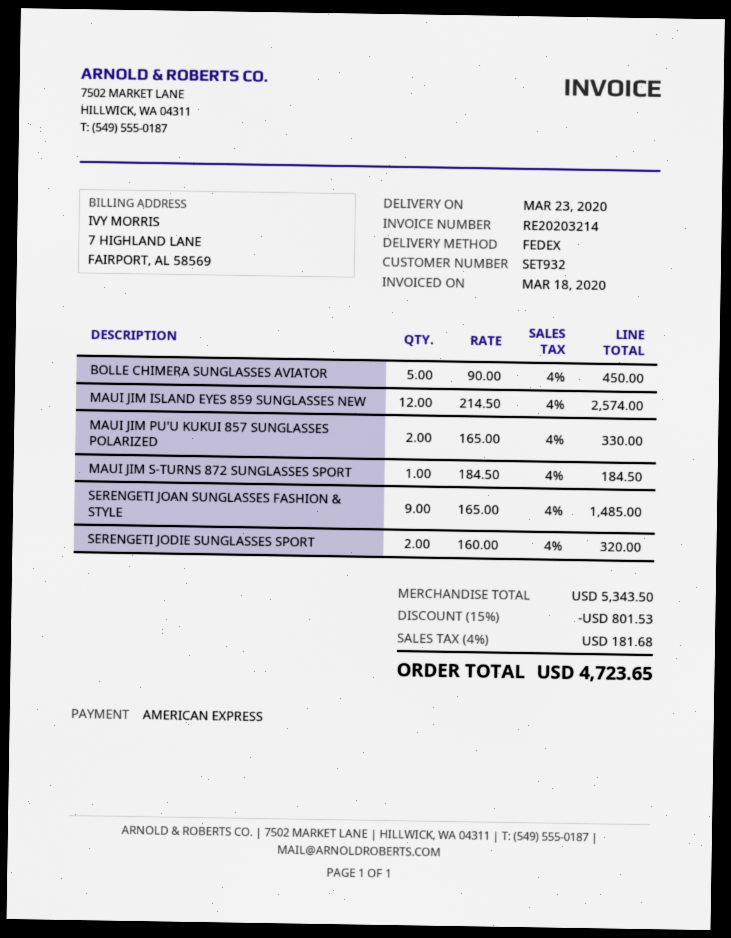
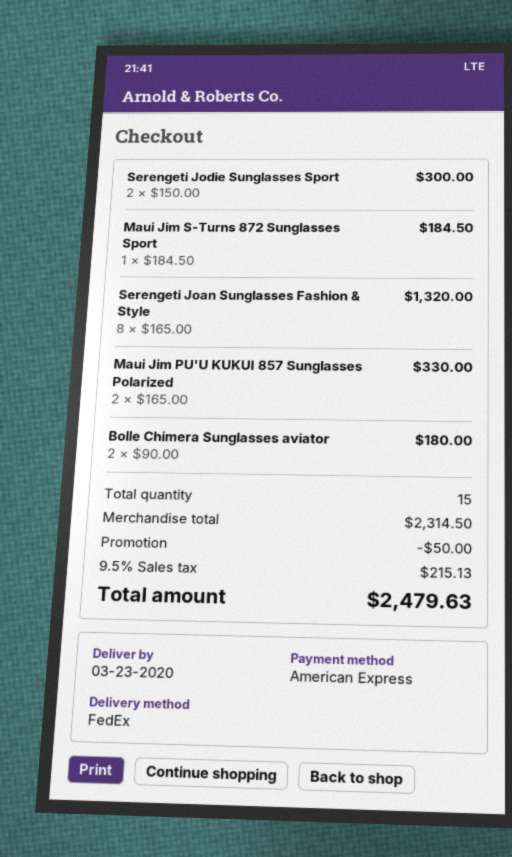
BOLLE CHIMERA SUNGLASSES AVIATOR: 5 x 90.00 = 450.00 -> 2 x 90.00 = 180.00
MAUI JIM ISLAND EYES 859 SUNGLASSES NEW: 12 x 214.50 = 2574.00 -> none
SERENGETI JOAN SUNGLASSES FASHION & STYLE: 9 x 165.00 = 1485.00 -> 8 x 165.00 = 1320.00
SERENGETI JODIE SUNGLASSES SPORT: 2 x 160.00 = 320.00 -> 2 x 150.00 = 300.00
subtotal: 5343.50 -> 2314.50
discount: 801.53 -> 50.00
tax: 4% = 181.68 -> 9.5% = 215.13
total: 4723.65 -> 2479.63

